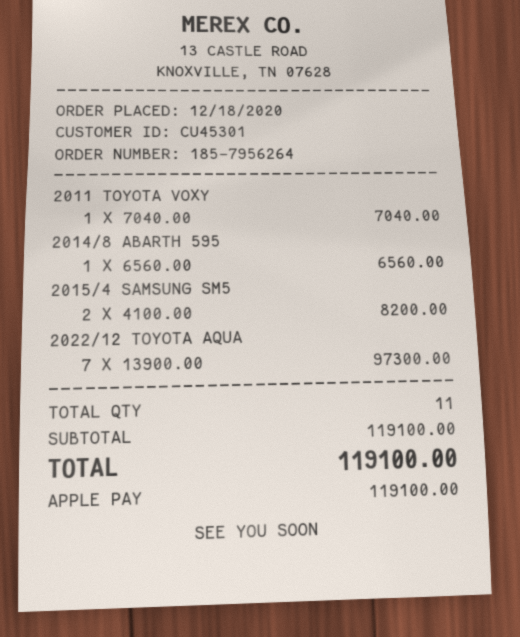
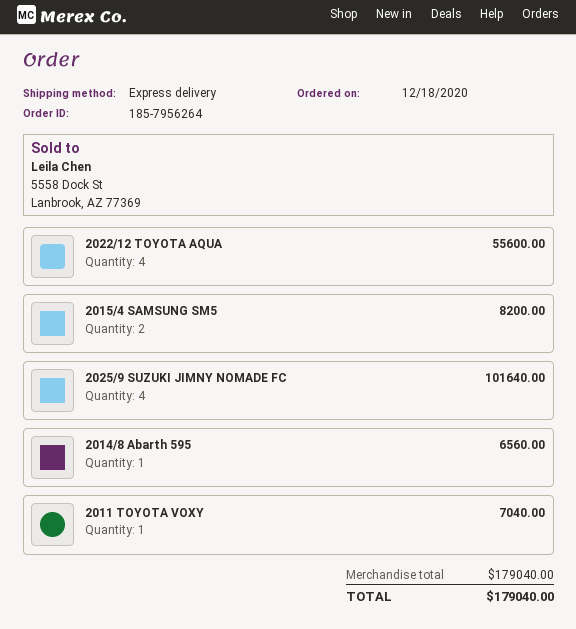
2022/12 TOYOTA AQUA: 7 for 97300.00 -> 4 for 55600.00
2025/9 SUZUKI JIMNY NOMADE FC: none -> 4 for 101640.00
subtotal: 119100.00 -> 179040.00
total: 119100.00 -> 179040.00

